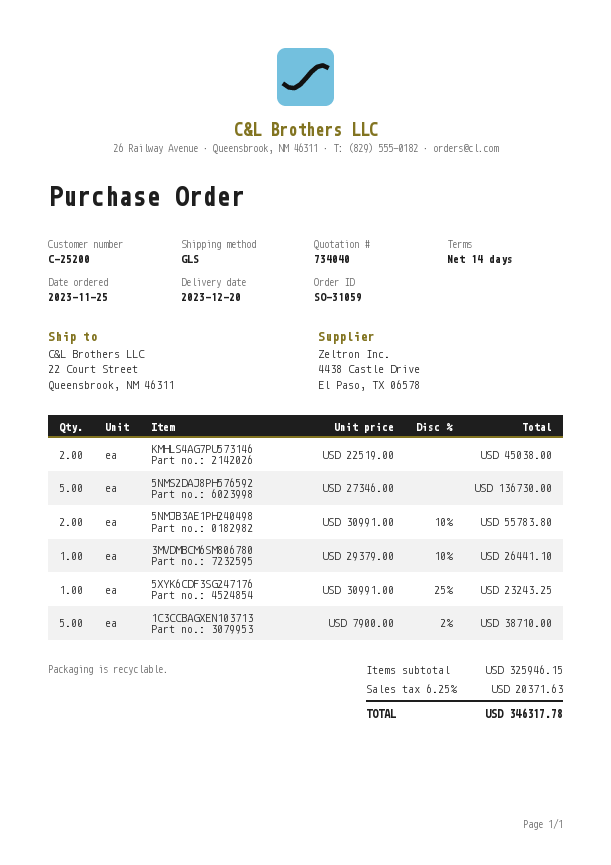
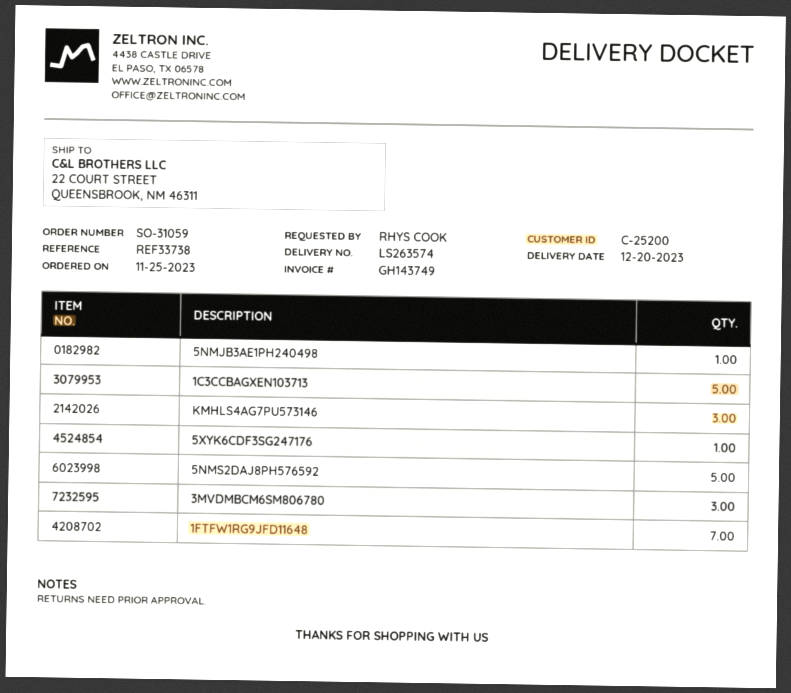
KMHLS4AG7PU573146: 2 -> 3
5NMJB3AE1PH240498: 2 -> 1
3MVDMBCM6SM806780: 1 -> 3
1FTFW1RG9JFD11648: none -> 7

